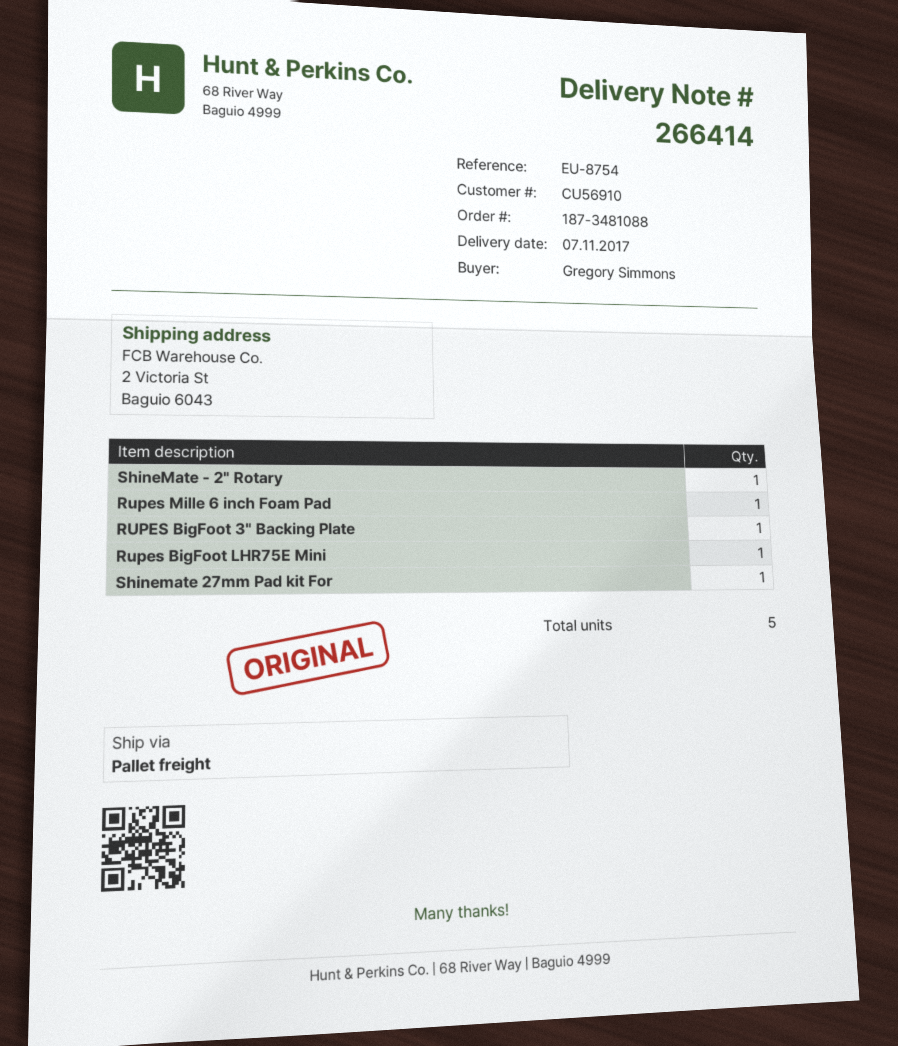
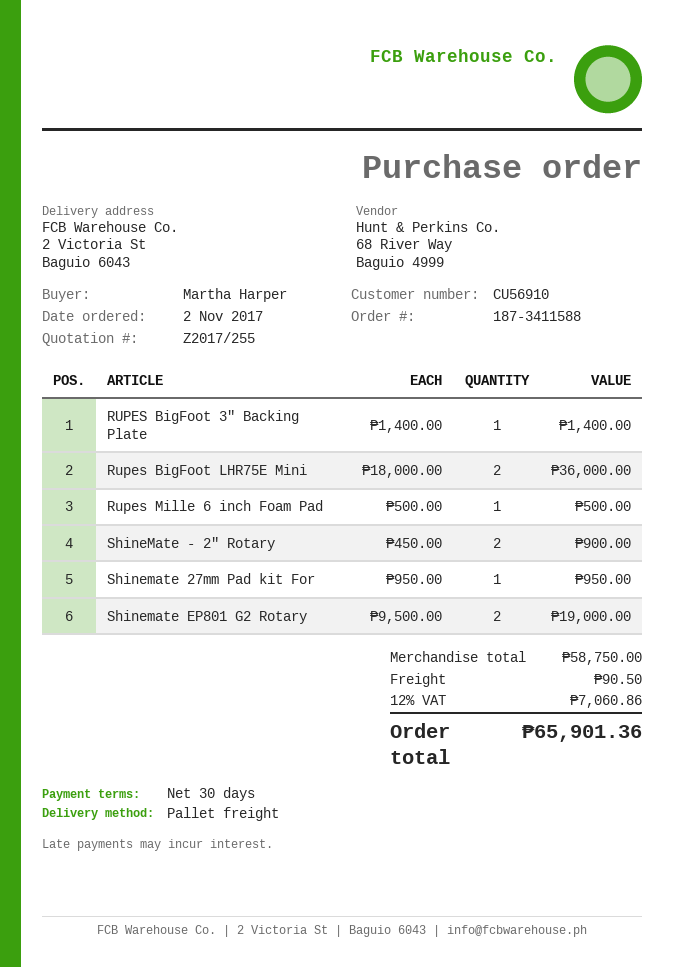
order number: 187-3481088 -> 187-3411588
ordered by: Gregory Simmons -> Martha Harper
ShineMate - 2" Rotary: 1 -> 2
Rupes BigFoot LHR75E Mini: 1 -> 2
Shinemate EP801 G2 Rotary: none -> 2

